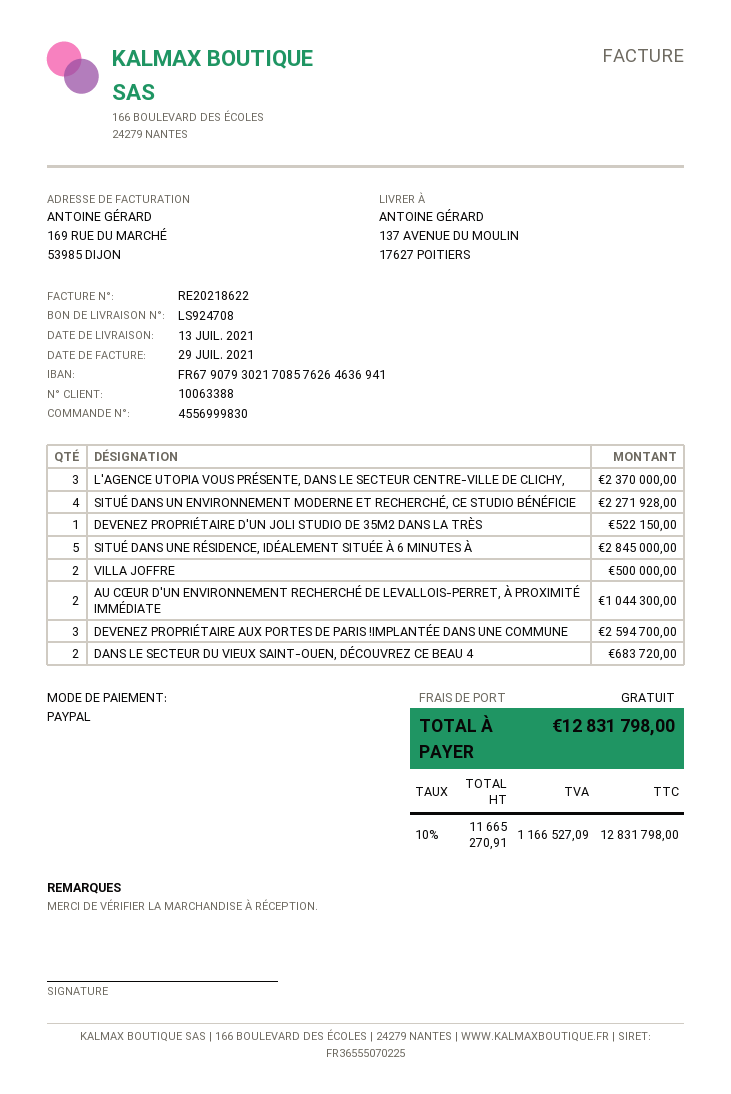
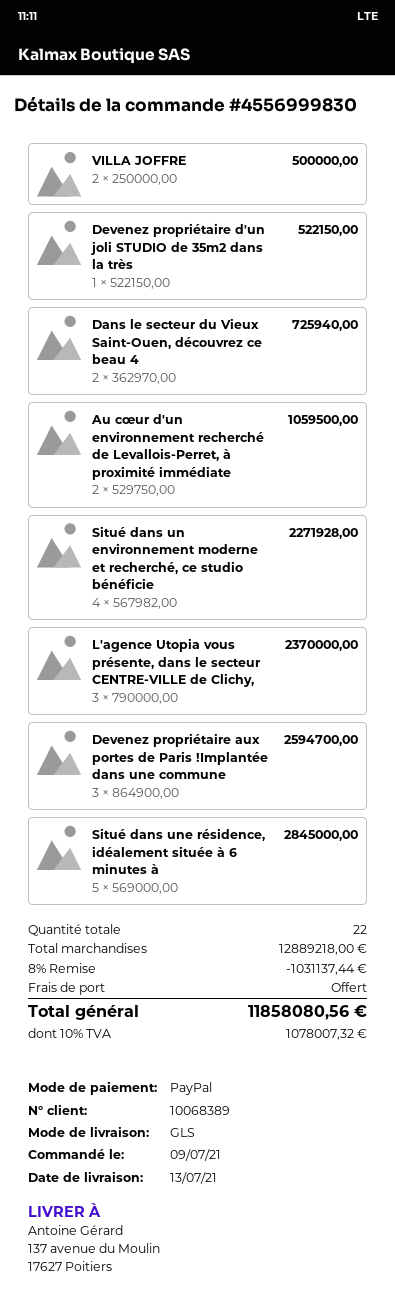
customer number: 10063388 -> 10068389
AU CŒUR D'UN ENVIRONNEMENT RECHERCHÉ DE LEVALLOIS-PERRET, À PROXIMITÉ IMMÉDIATE: 2 for 1044300.00 -> 2 for 1059500.00
DANS LE SECTEUR DU VIEUX SAINT-OUEN, DÉCOUVREZ CE BEAU 4: 2 for 683720.00 -> 2 for 725940.00
discount: none -> 8% = 1031137.44
tax: 10% = 1166527.09 -> 10% = 1078007.32
total: 12831798.00 -> 11858080.56

